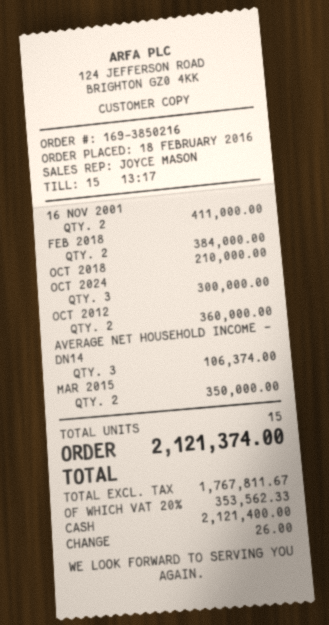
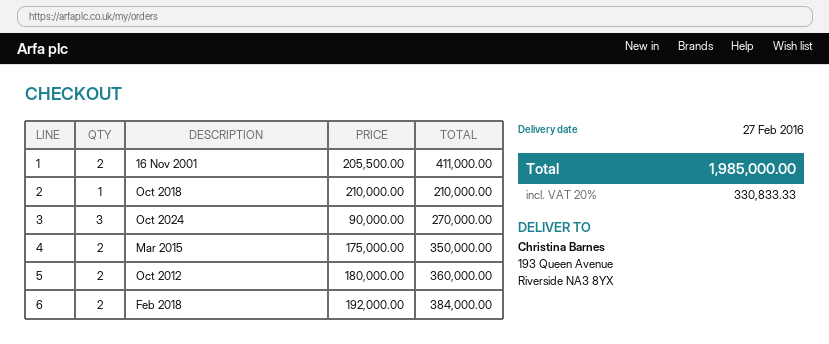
OCT 2024: 3 for 300000.00 -> 3 for 270000.00
AVERAGE NET HOUSEHOLD INCOME - DN14: 3 for 106374.00 -> none
tax: 20% = 353562.33 -> 20% = 330833.33
total: 2121374.00 -> 1985000.00

